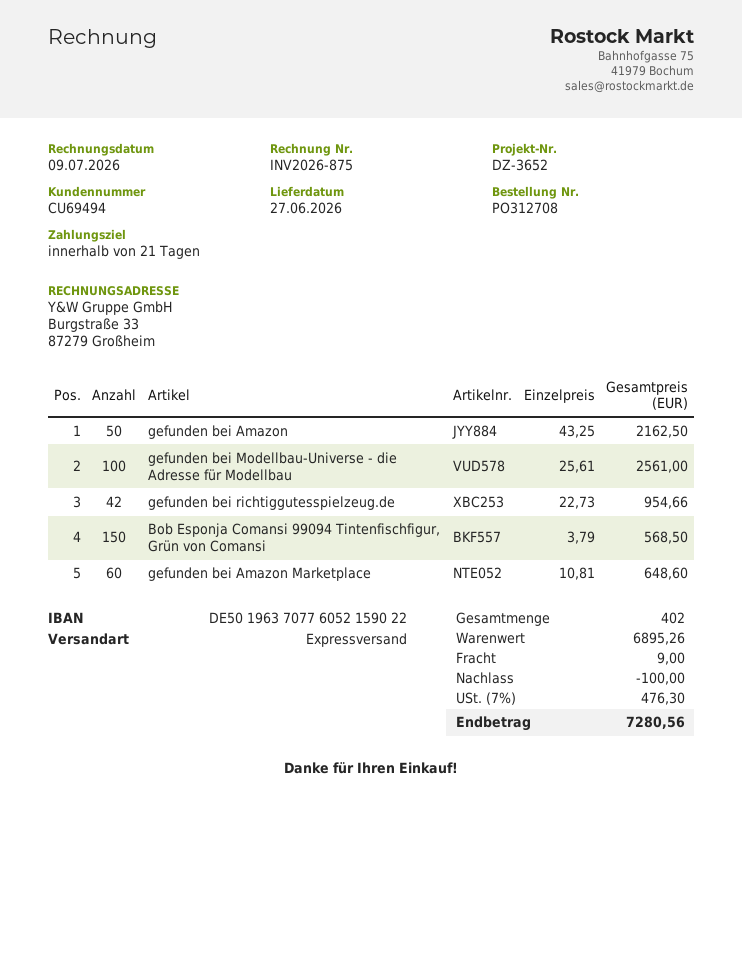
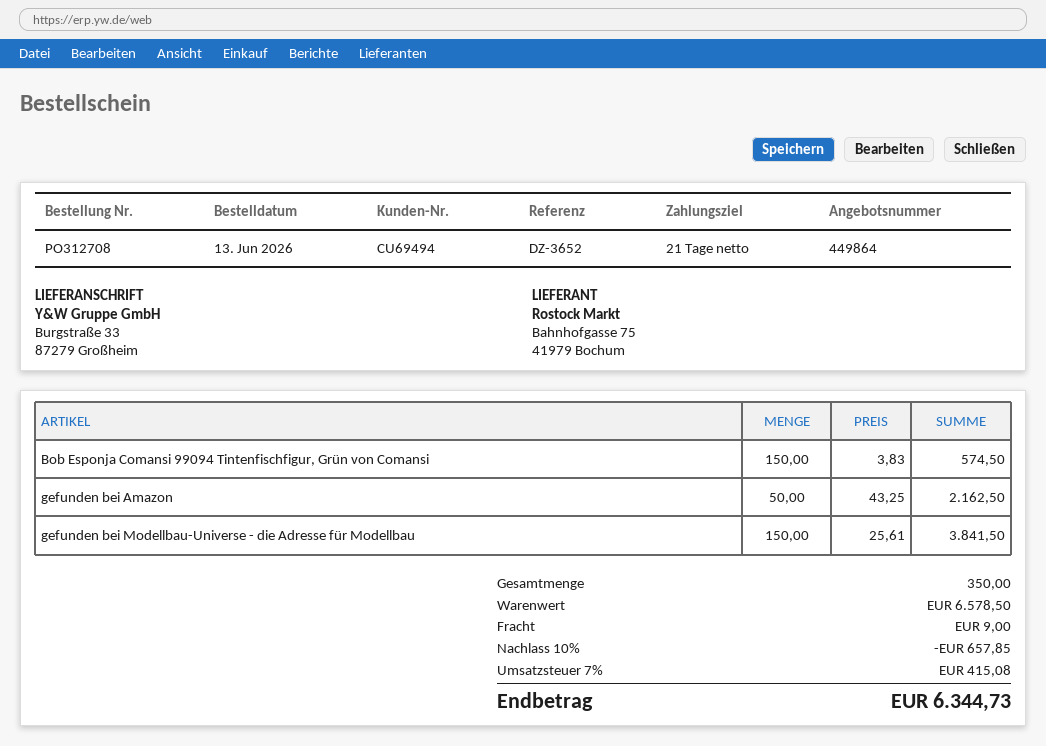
gefunden bei Modellbau-Universe - die Adresse für Modellbau: 100 x 25.61 = 2561.00 -> 150 x 25.61 = 3841.50
gefunden bei richtiggutesspielzeug.de: 42 x 22.73 = 954.66 -> none
Bob Esponja Comansi 99094 Tintenfischfigur, Grün von Comansi: 150 x 3.79 = 568.50 -> 150 x 3.83 = 574.50
gefunden bei Amazon Marketplace: 60 x 10.81 = 648.60 -> none
total quantity: 402 -> 350
subtotal: 6895.26 -> 6578.50
discount: 100.00 -> 657.85
tax: 7% = 476.30 -> 7% = 415.08
total: 7280.56 -> 6344.73

